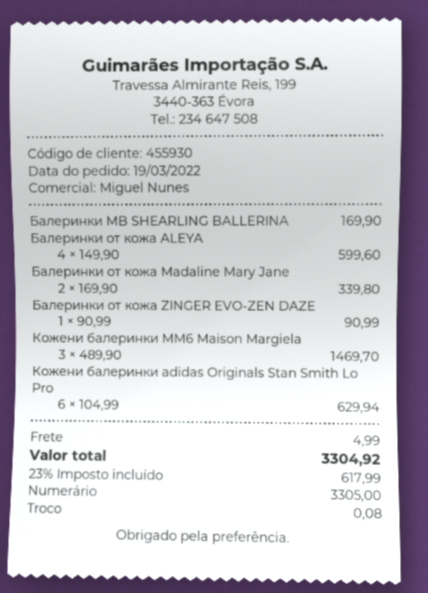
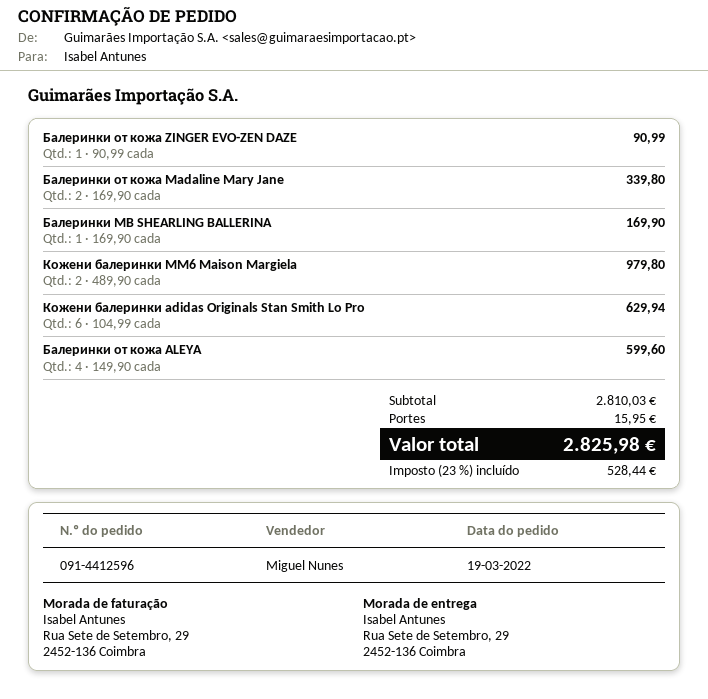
Кожени балеринки MM6 Maison Margiela: 3 x 489.90 = 1469.70 -> 2 x 489.90 = 979.80
shipping: 4.99 -> 15.95
tax: 23% = 617.99 -> 23% = 528.44
total: 3304.92 -> 2825.98

